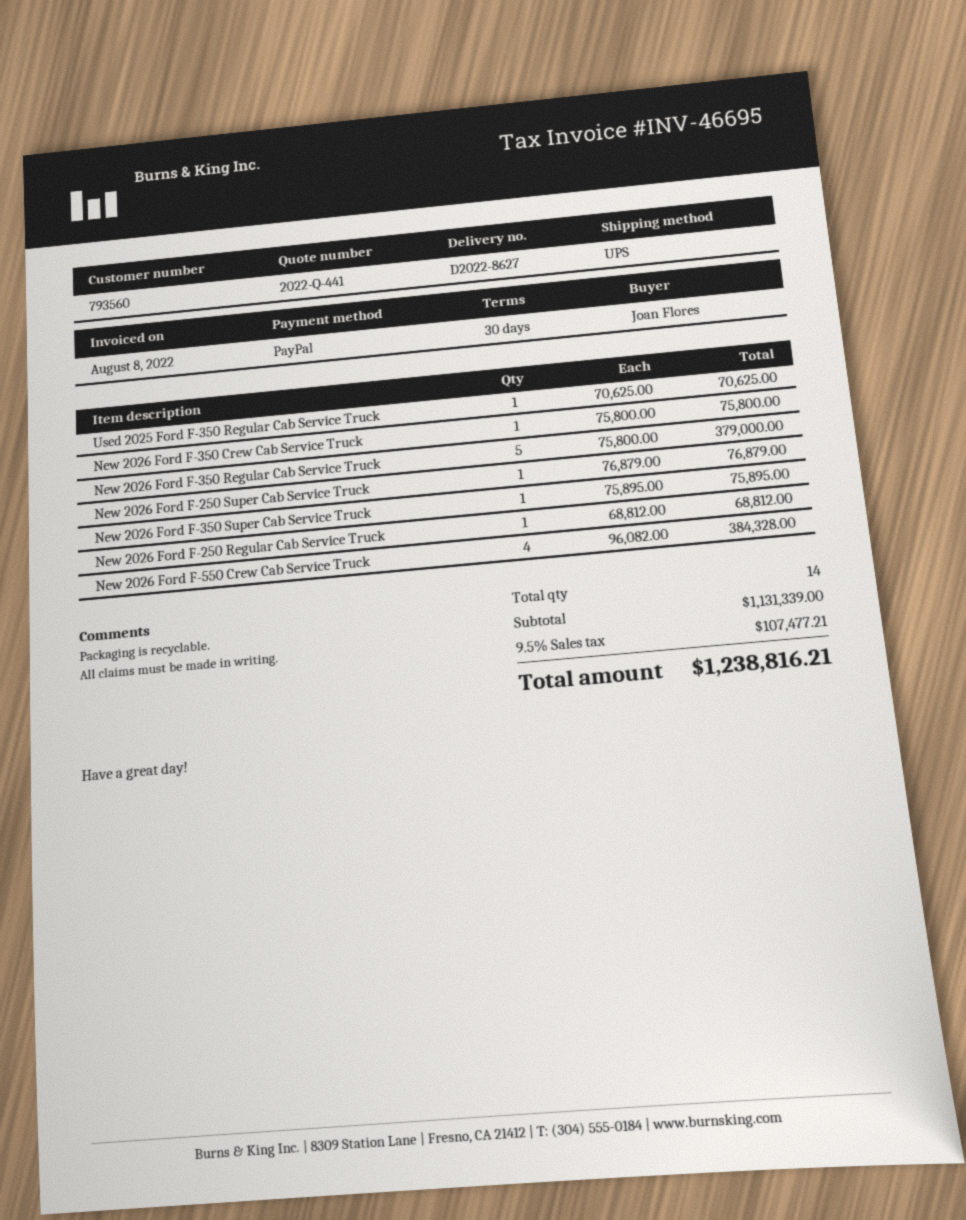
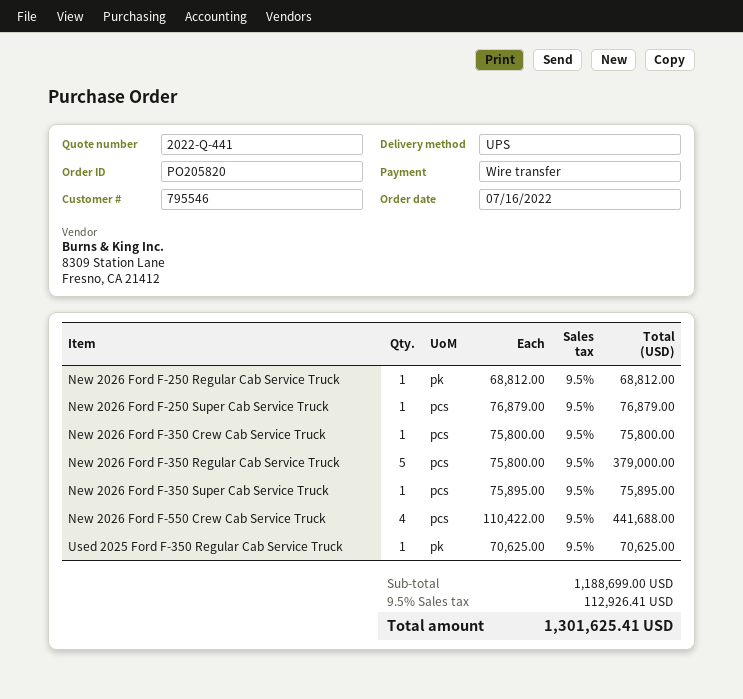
customer number: 793560 -> 795546
payment method: PayPal -> bank transfer
New 2026 Ford F-550 Crew Cab Service Truck: 4 x 96082.00 = 384328.00 -> 4 x 110422.00 = 441688.00
subtotal: 1131339.00 -> 1188699.00
tax: 9.5% = 107477.21 -> 9.5% = 112926.41
total: 1238816.21 -> 1301625.41

